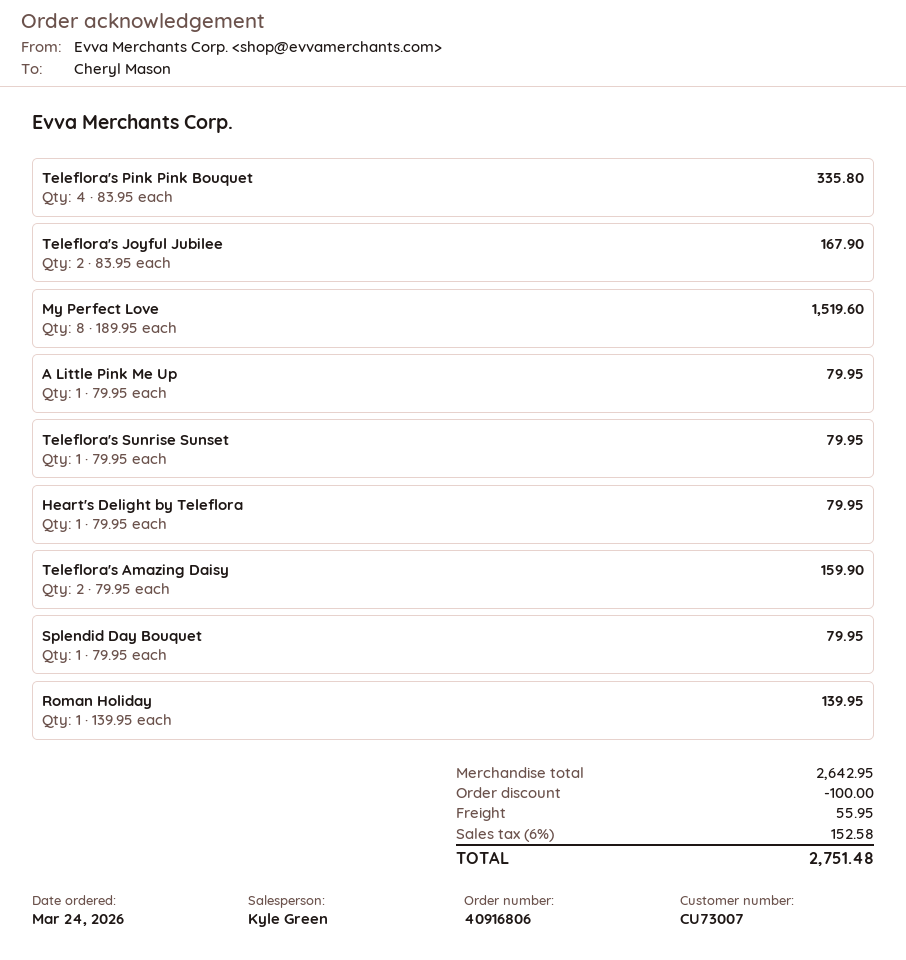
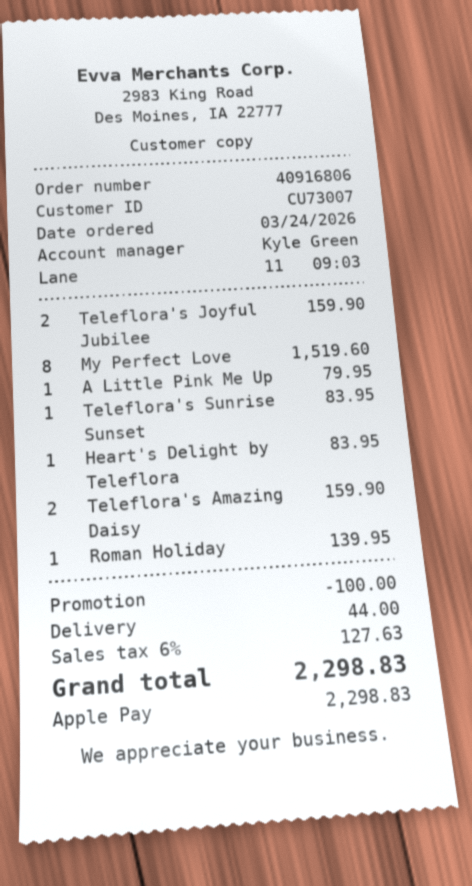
Teleflora's Pink Pink Bouquet: 4 for 335.80 -> none
Teleflora's Joyful Jubilee: 2 for 167.90 -> 2 for 159.90
Teleflora's Sunrise Sunset: 1 for 79.95 -> 1 for 83.95
Heart's Delight by Teleflora: 1 for 79.95 -> 1 for 83.95
Splendid Day Bouquet: 1 for 79.95 -> none
shipping: 55.95 -> 44.00
tax: 6% = 152.58 -> 6% = 127.63
total: 2751.48 -> 2298.83

